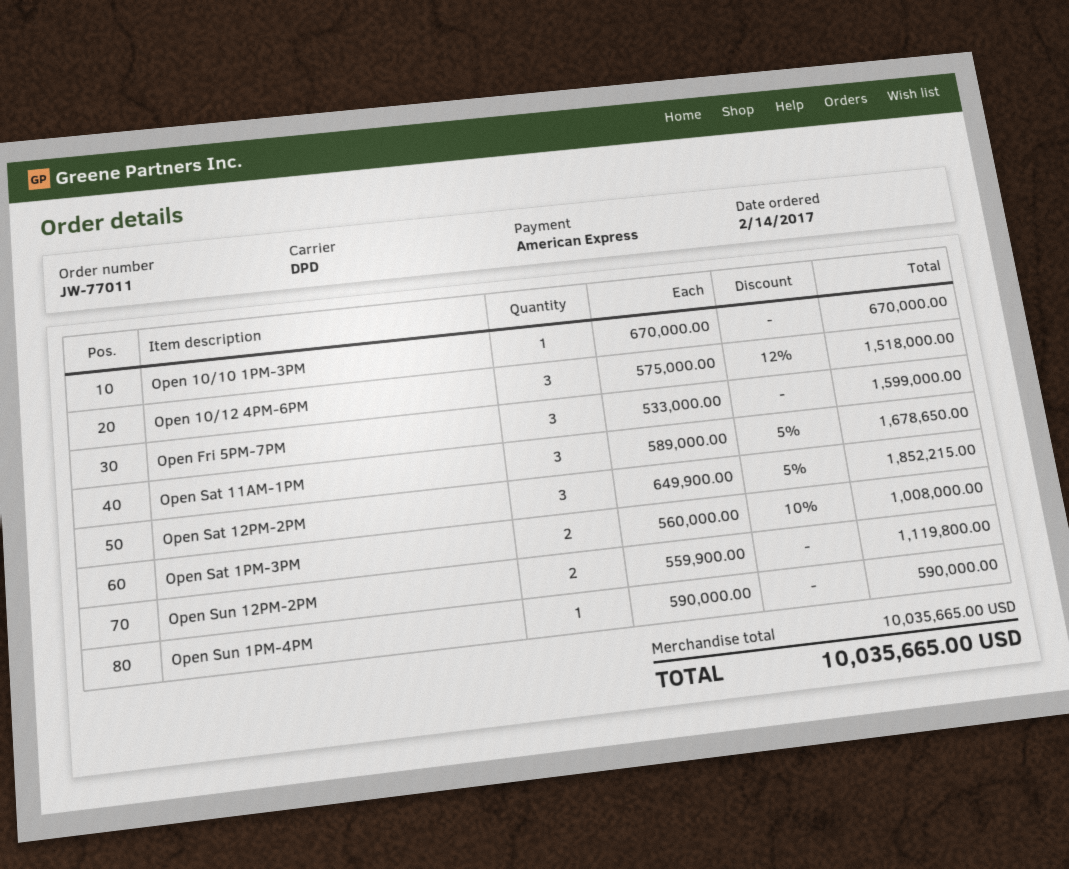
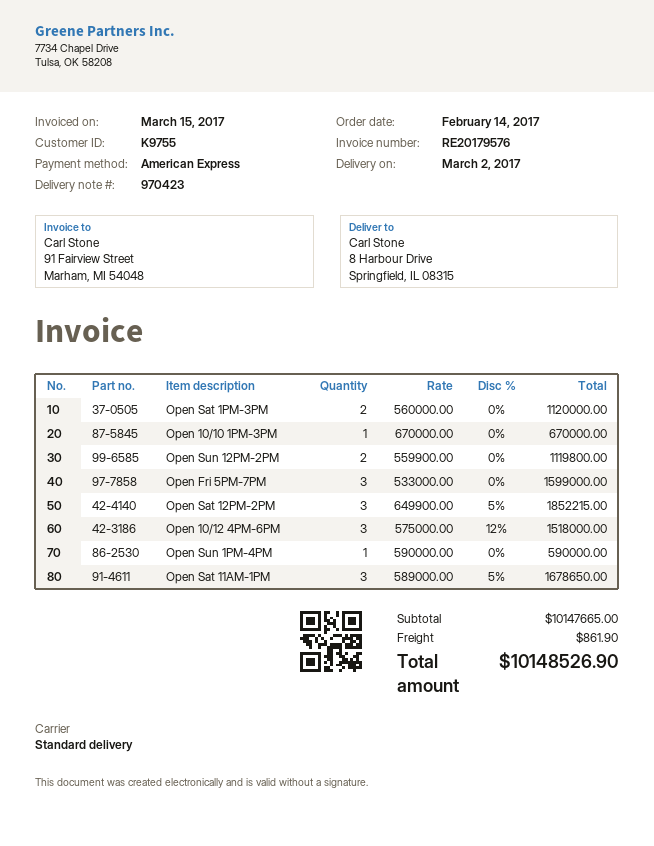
shipping method: DPD -> standard
Open Sat 1PM-3PM: 2 x 560000.00 - 10% = 1008000.00 -> 2 x 560000.00 = 1120000.00
subtotal: 10035665.00 -> 10147665.00
shipping: none -> 861.90
total: 10035665.00 -> 10148526.90

